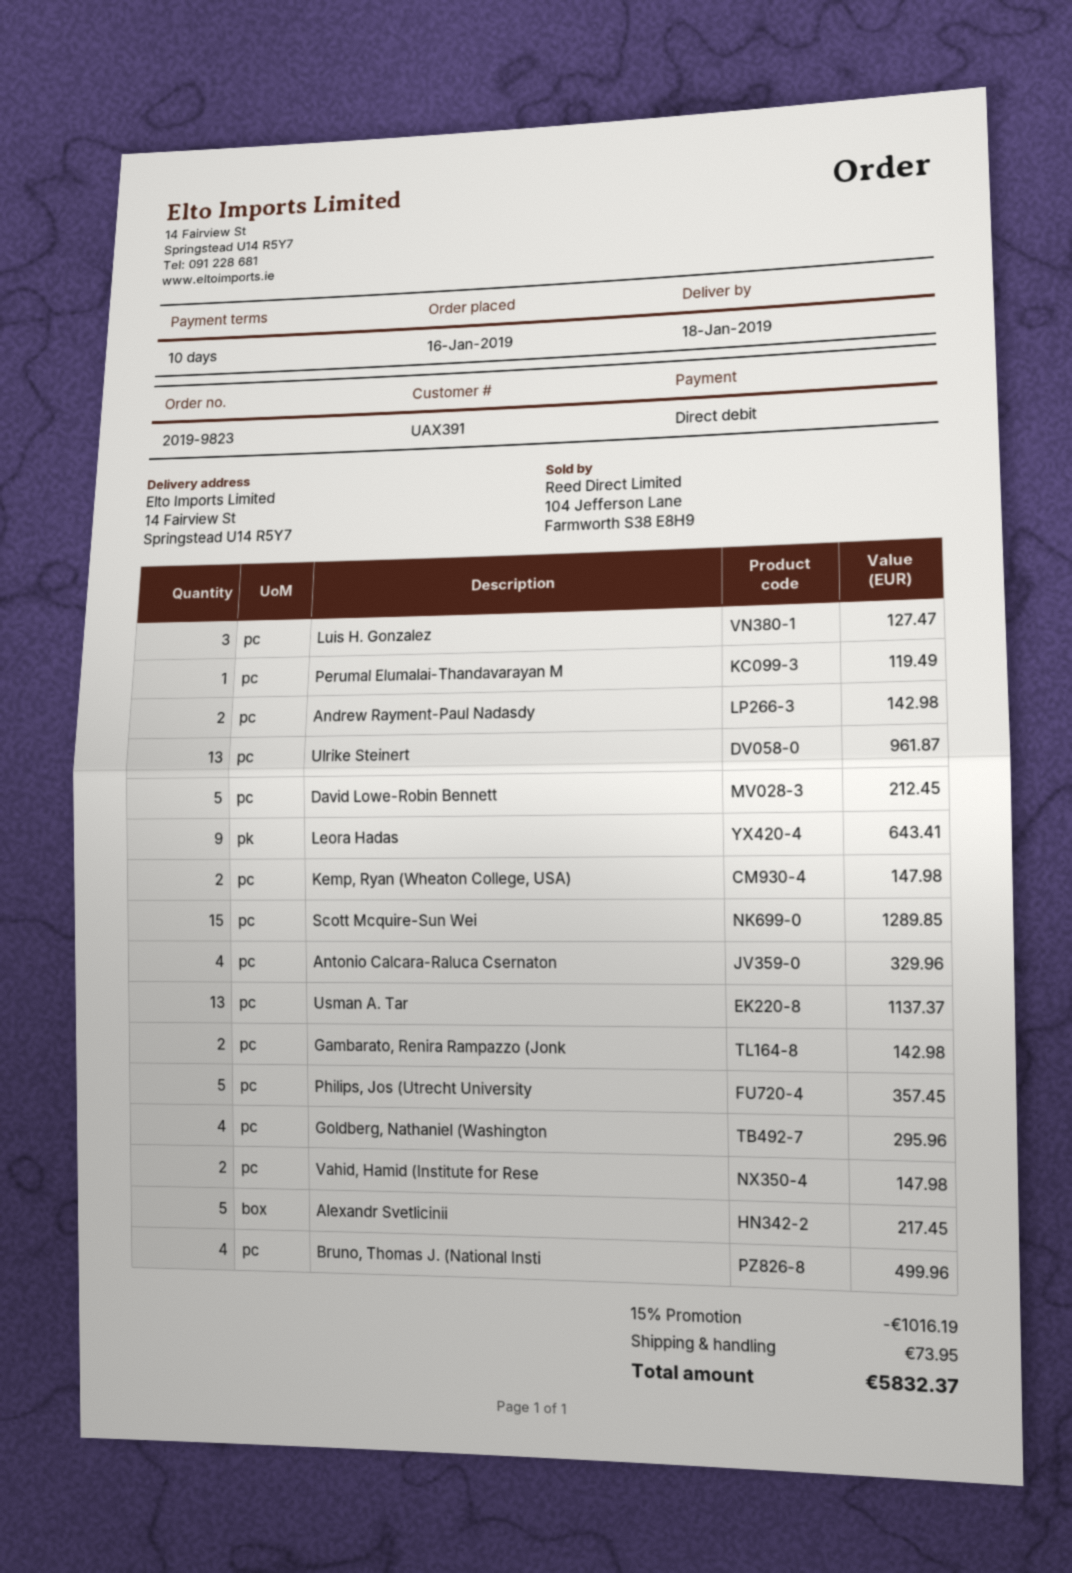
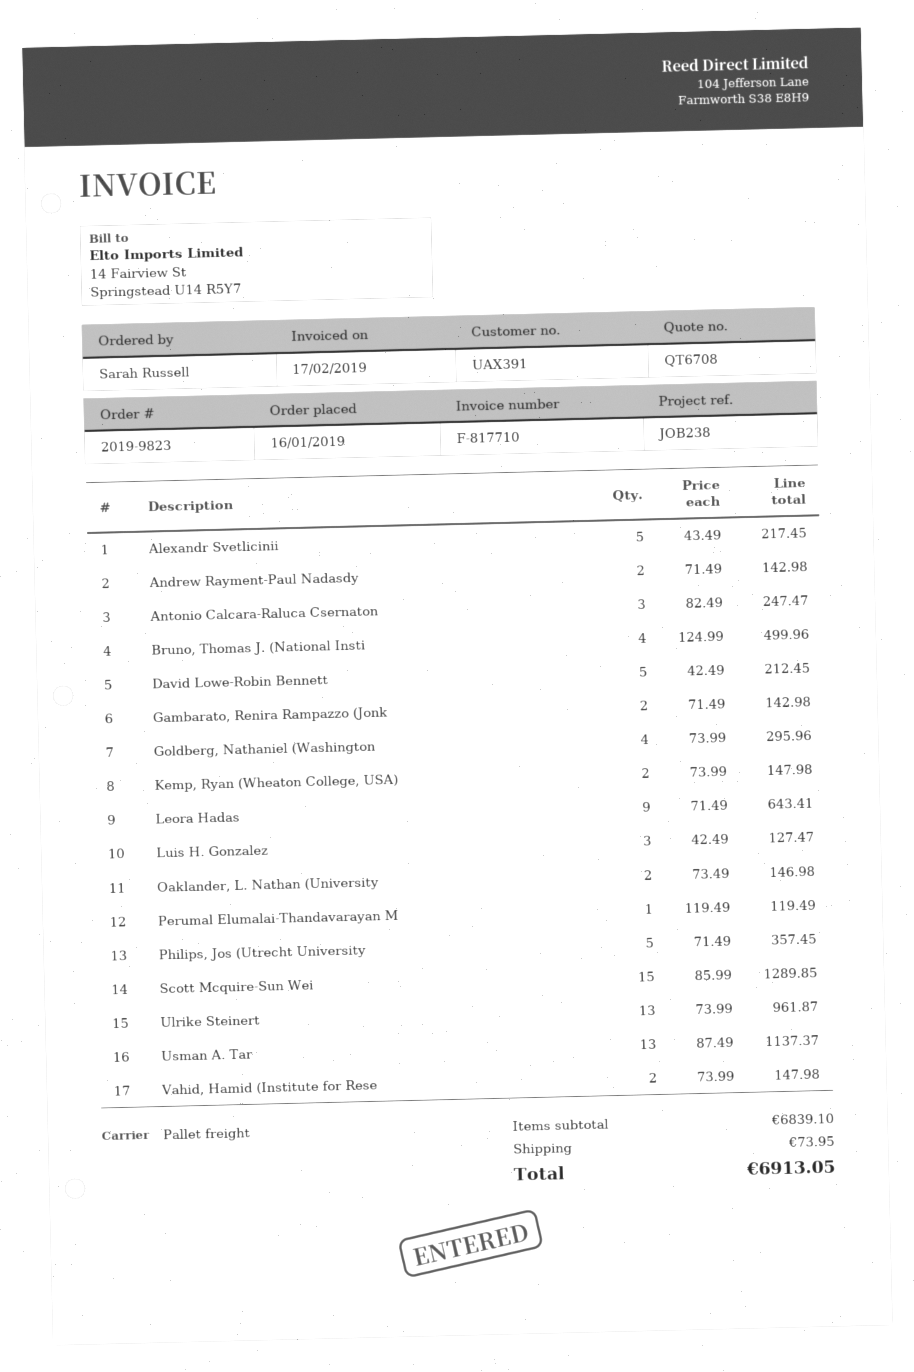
Antonio Calcara-Raluca Csernaton: 4 for 329.96 -> 3 for 247.47
Oaklander, L. Nathan (University: none -> 2 for 146.98
discount: 15% = 1016.19 -> none
total: 5832.37 -> 6913.05

